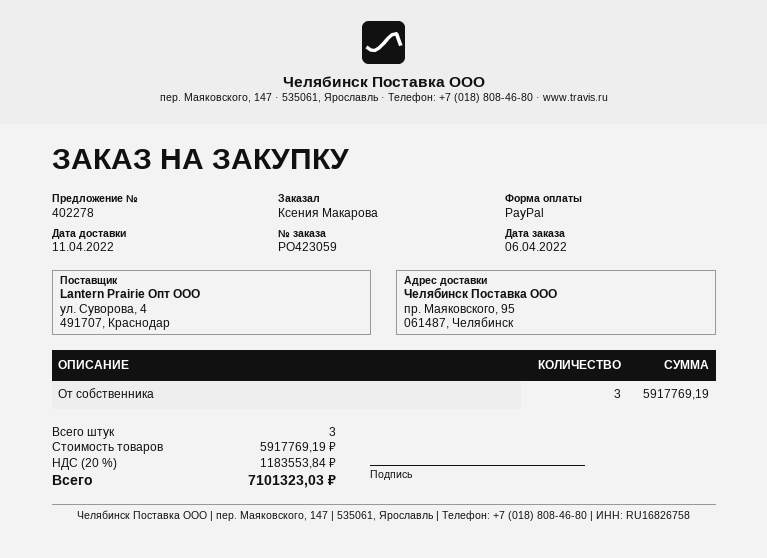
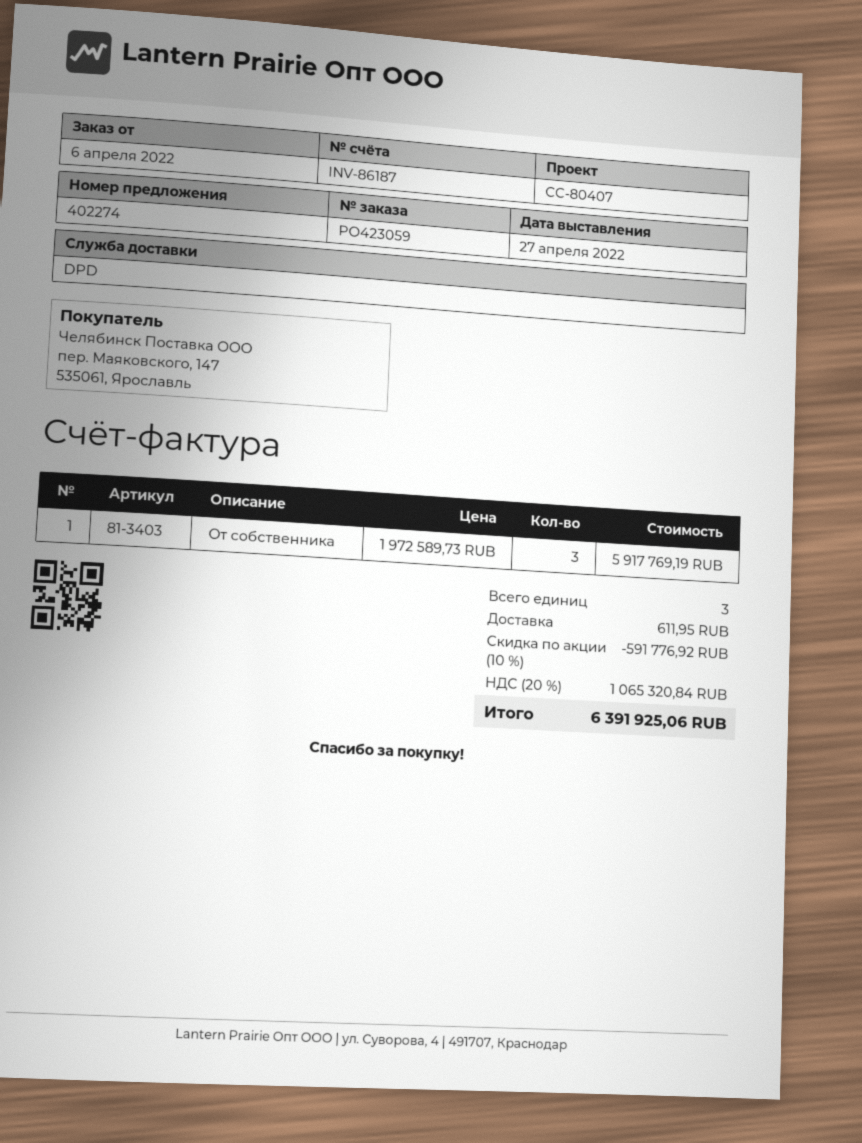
quote number: 402278 -> 402274
discount: none -> 10% = 591776.92
shipping: none -> 611.95
tax: 20% = 1183553.84 -> 20% = 1065320.84
total: 7101323.03 -> 6391925.06

